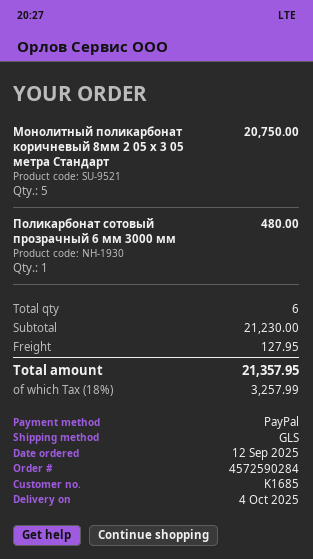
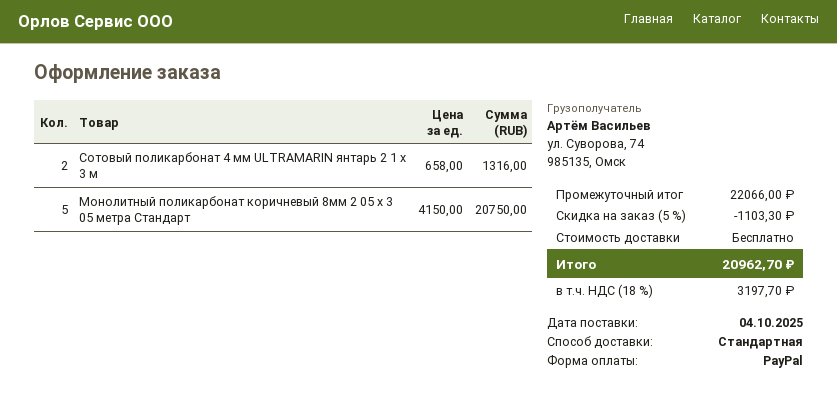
shipping method: GLS -> standard
Поликарбонат сотовый прозрачный 6 мм 3000 мм: 1 for 480.00 -> none
Сотовый поликарбонат 4 мм ULTRAMARIN янтарь 2 1 х 3 м: none -> 2 for 1316.00
subtotal: 21230.00 -> 22066.00
discount: none -> 5% = 1103.30
shipping: 127.95 -> 0.00
tax: 18% = 3257.99 -> 18% = 3197.70
total: 21357.95 -> 20962.70

